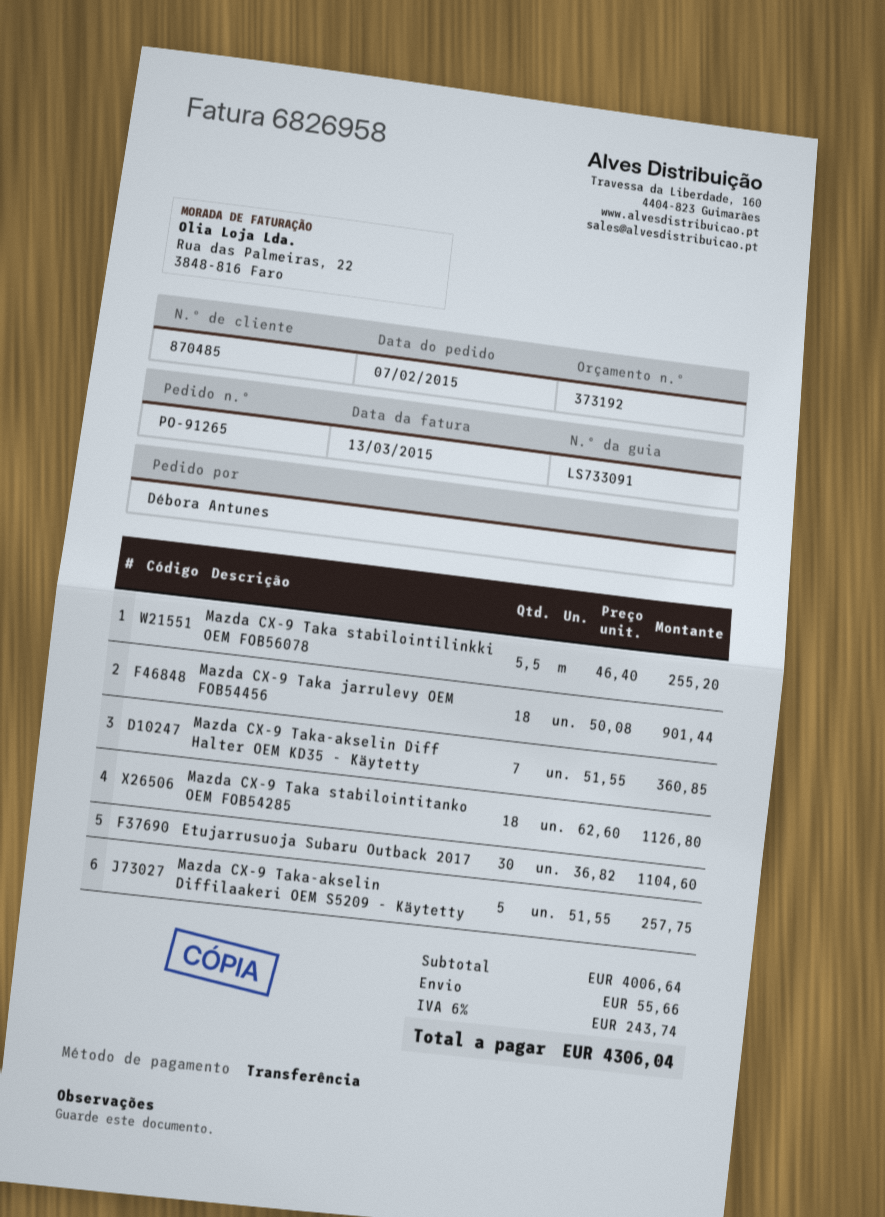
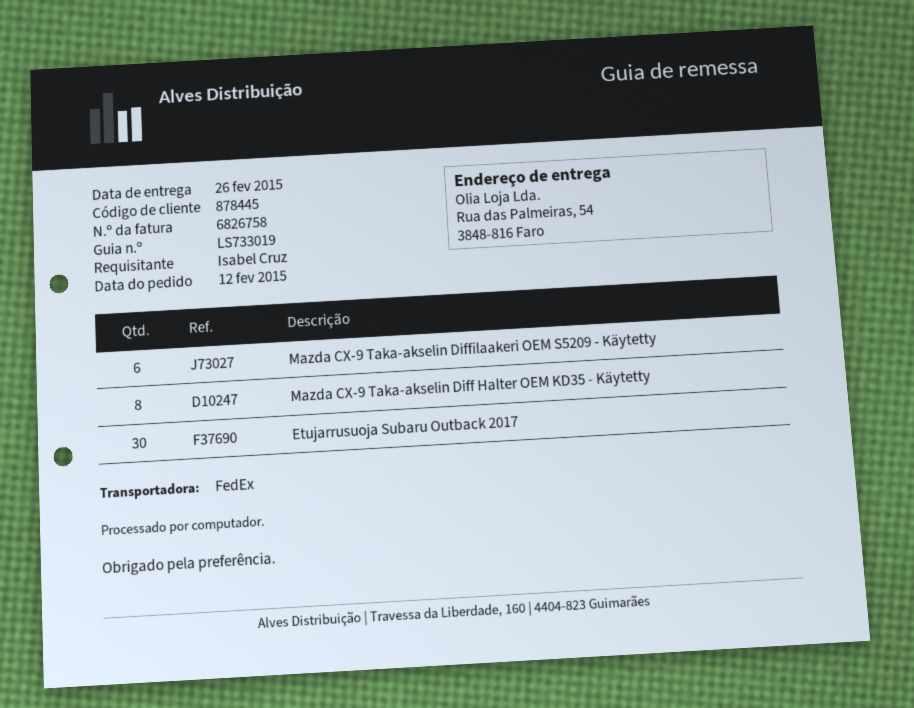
order date: 2015-02-07 -> 2015-02-12
delivery note number: LS733091 -> LS733019
invoice number: 6826958 -> 6826758
customer number: 870485 -> 878445
ordered by: Débora Antunes -> Isabel Cruz
Mazda CX-9 Taka stabilointilinkki OEM FOB56078: 5.5 -> none
Mazda CX-9 Taka jarrulevy OEM FOB54456: 18 -> none
Mazda CX-9 Taka-akselin Diff Halter OEM KD35 - Käytetty: 7 -> 8
Mazda CX-9 Taka stabilointitanko OEM FOB54285: 18 -> none
Mazda CX-9 Taka-akselin Diffilaakeri OEM S5209 - Käytetty: 5 -> 6

